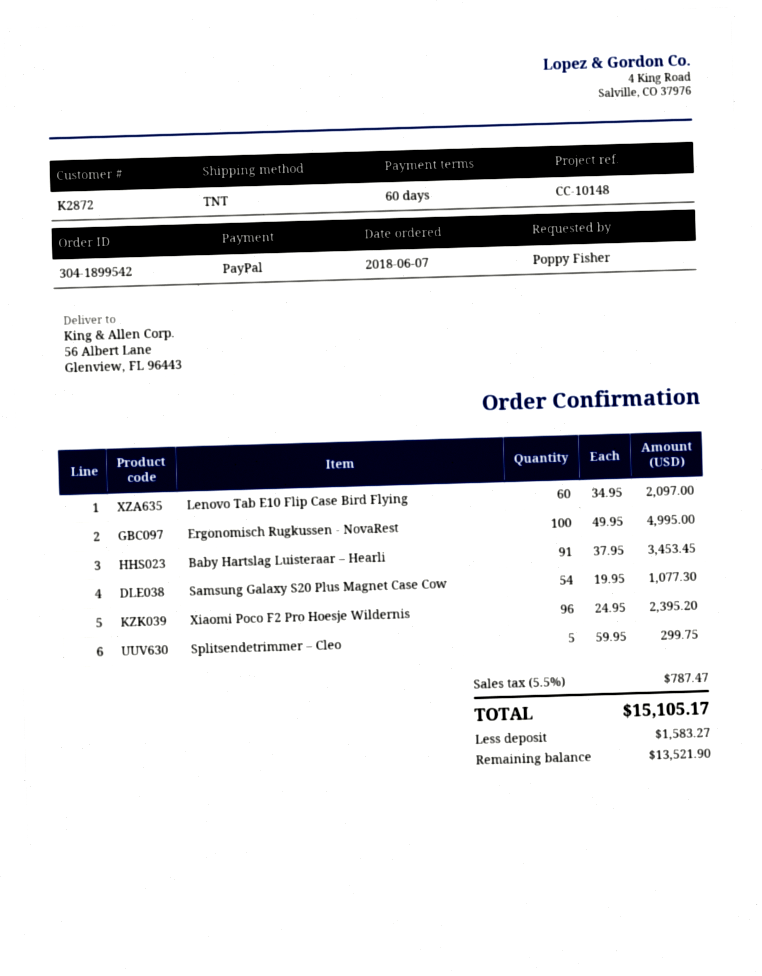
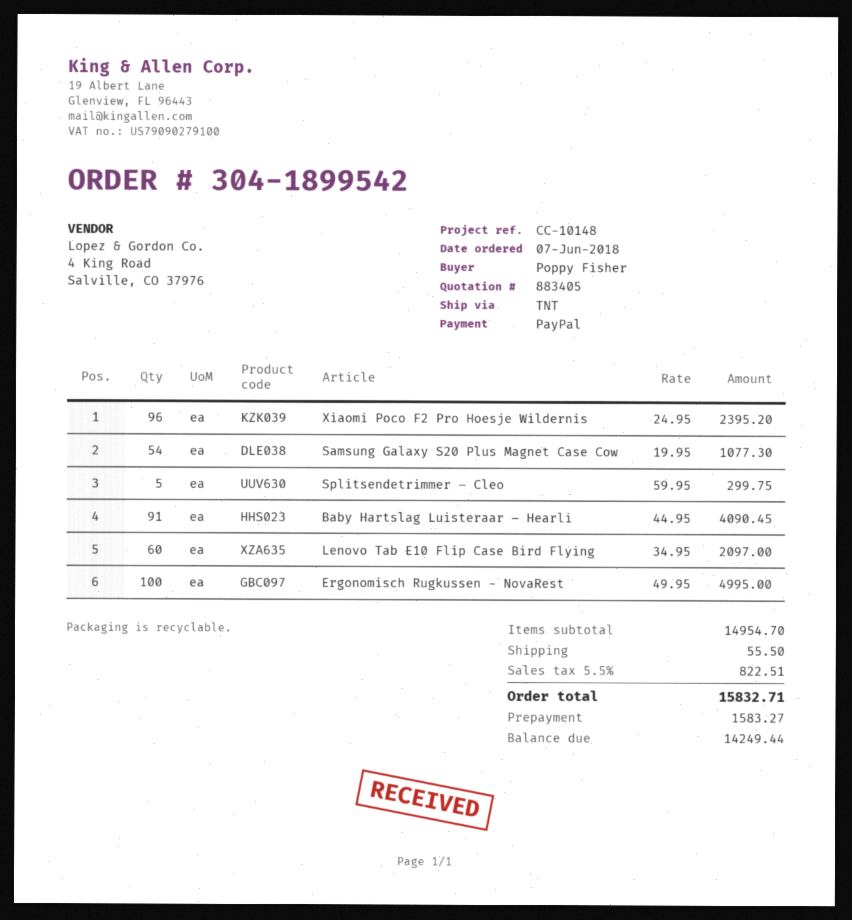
Baby Hartslag Luisteraar – Hearli: 91 x 37.95 = 3453.45 -> 91 x 44.95 = 4090.45
shipping: none -> 55.50
tax: 5.5% = 787.47 -> 5.5% = 822.51
total: 15105.17 -> 15832.71
balance: 13521.90 -> 14249.44

